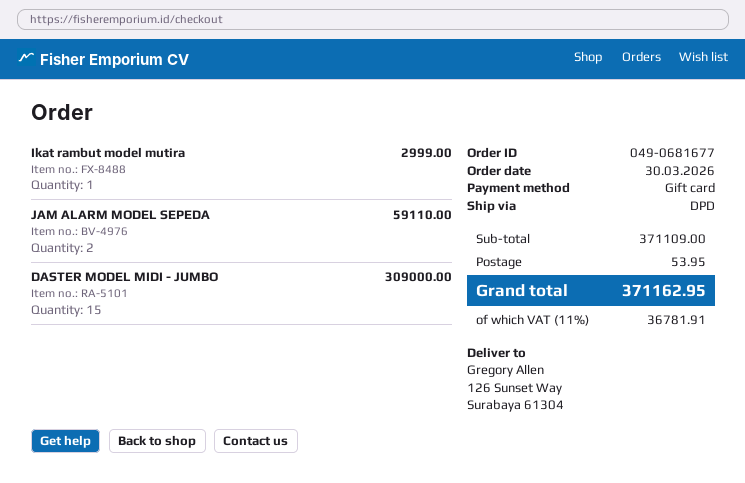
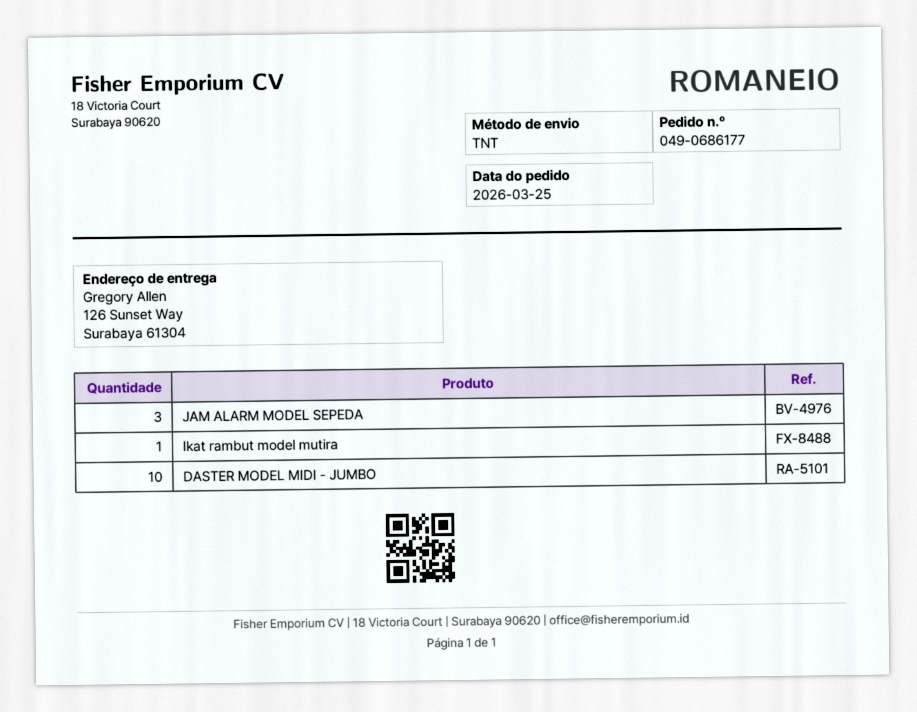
order number: 049-0681677 -> 049-0686177
order date: 2026-03-30 -> 2026-03-25
shipping method: DPD -> TNT
JAM ALARM MODEL SEPEDA: 2 -> 3
DASTER MODEL MIDI - JUMBO: 15 -> 10

